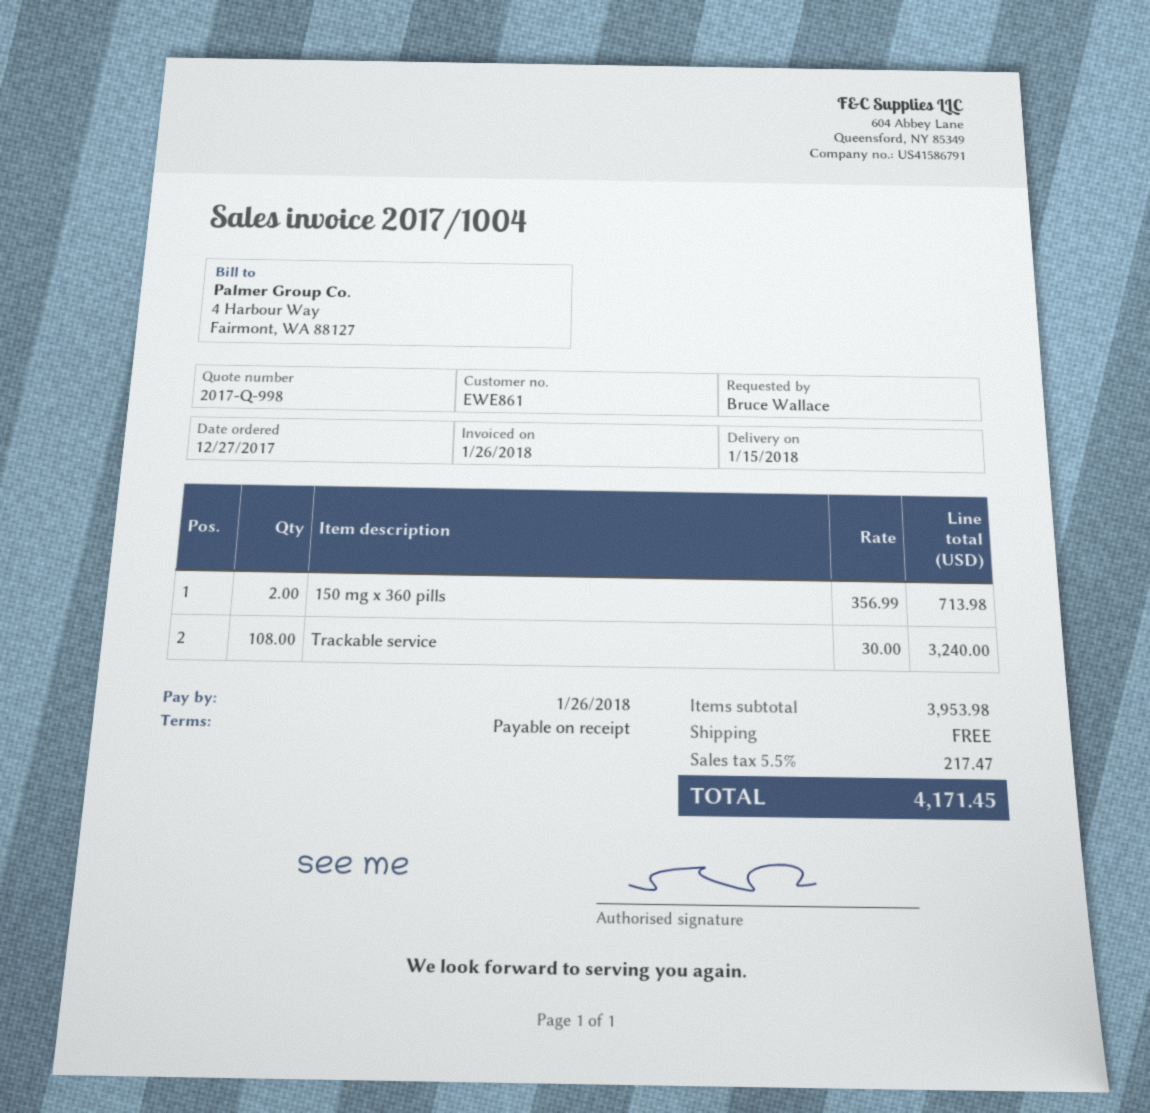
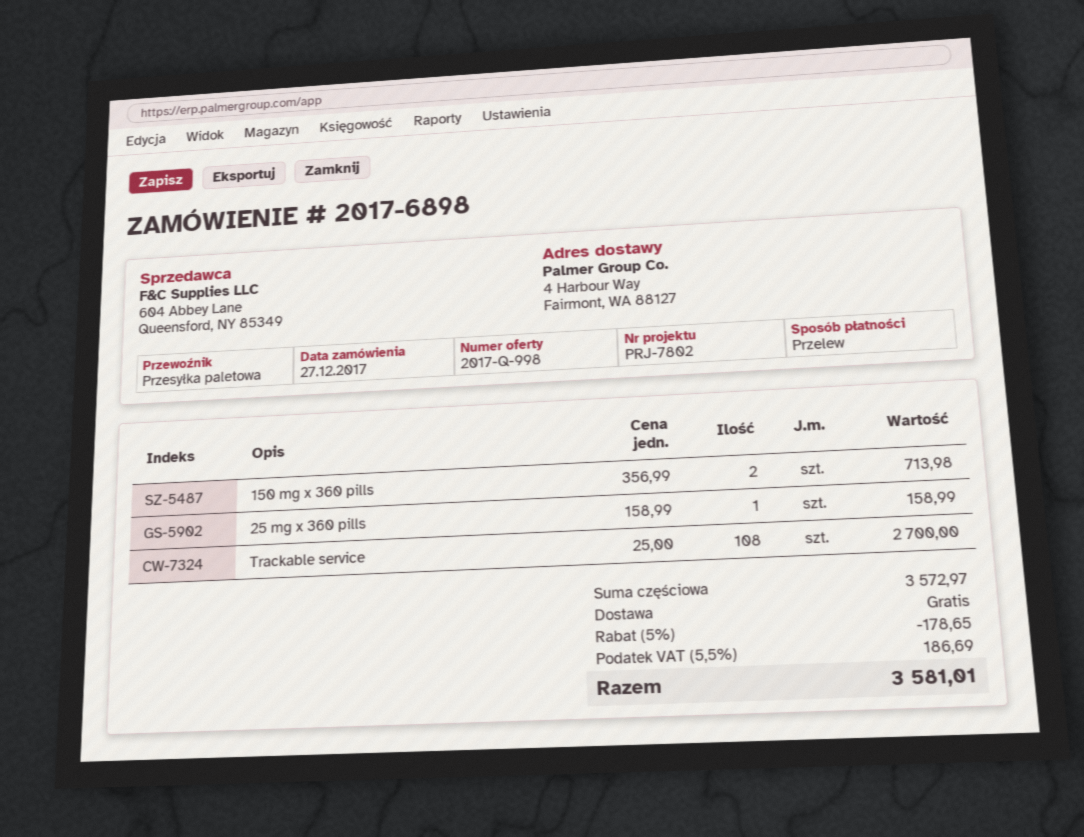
Trackable service: 108 x 30.00 = 3240.00 -> 108 x 25.00 = 2700.00
25 mg x 360 pills: none -> 1 x 158.99 = 158.99
subtotal: 3953.98 -> 3572.97
discount: none -> 5% = 178.65
tax: 5.5% = 217.47 -> 5.5% = 186.69
total: 4171.45 -> 3581.01

